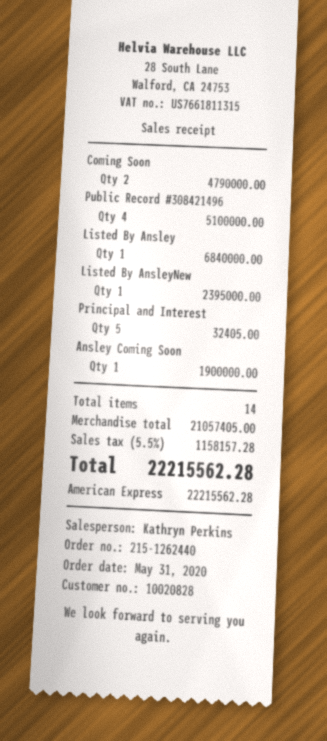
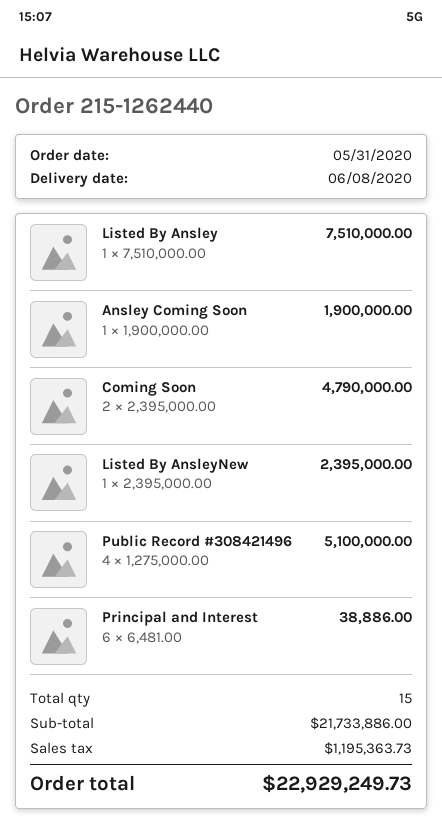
Listed By Ansley: 1 for 6840000.00 -> 1 for 7510000.00
Principal and Interest: 5 for 32405.00 -> 6 for 38886.00
total quantity: 14 -> 15
subtotal: 21057405.00 -> 21733886.00
tax: 1158157.28 -> 1195363.73
total: 22215562.28 -> 22929249.73

